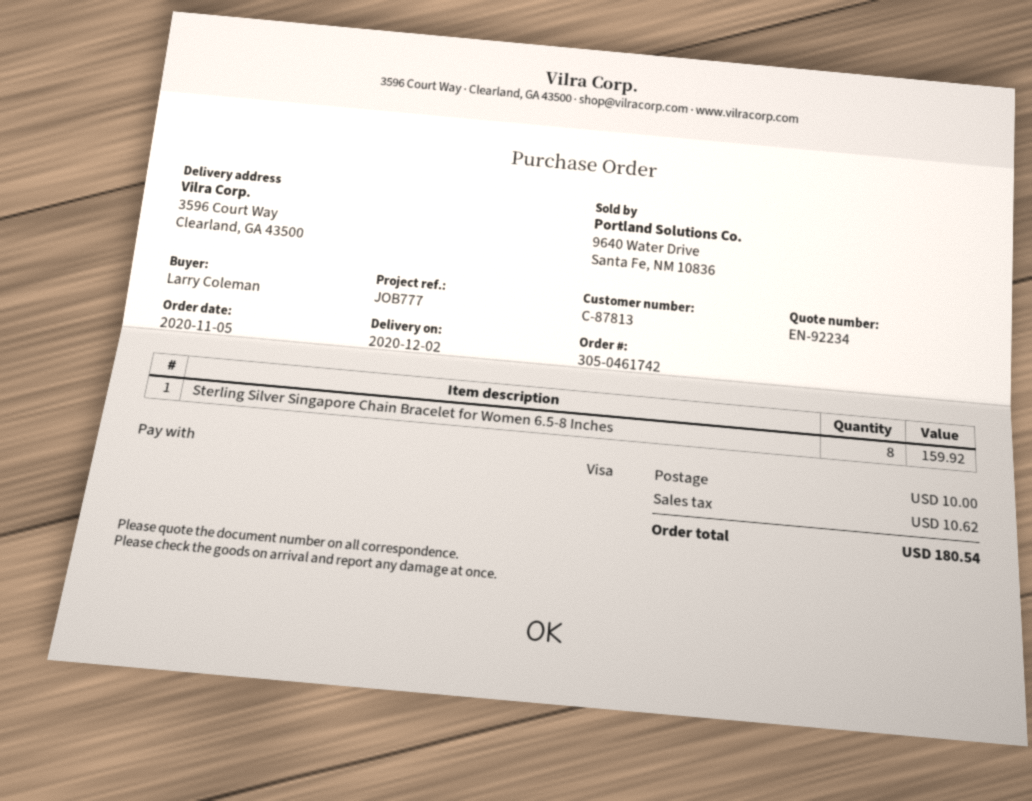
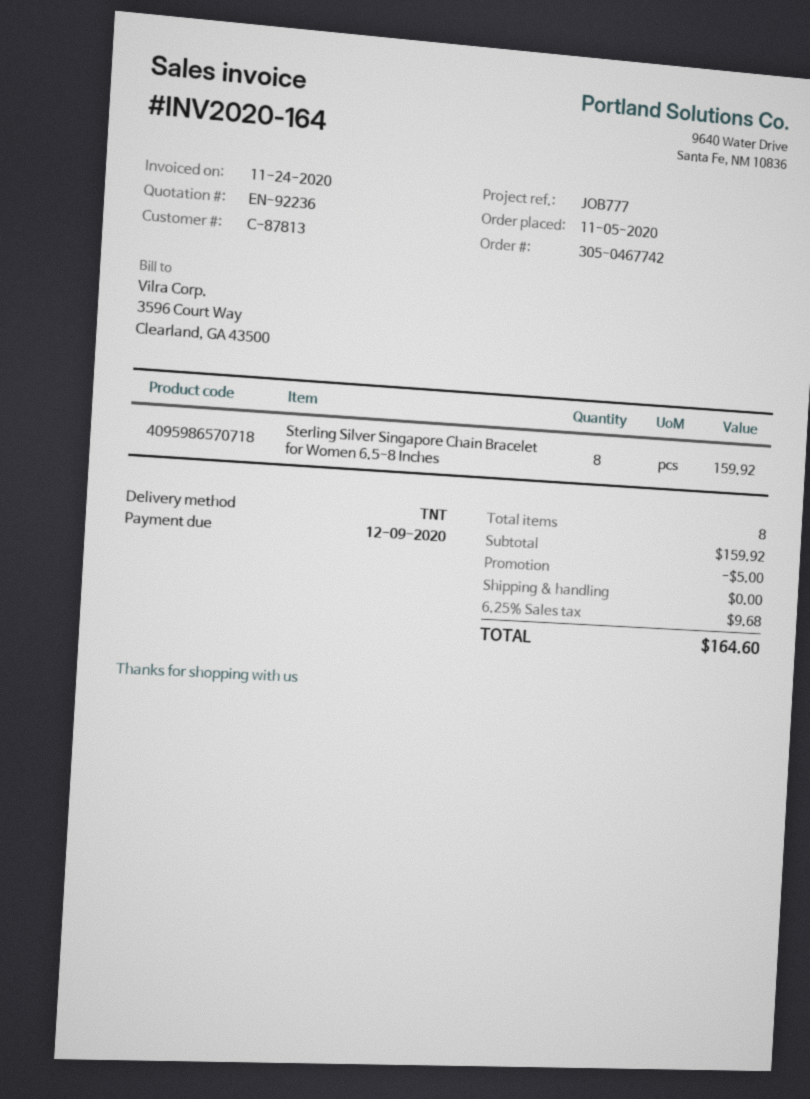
quote number: EN-92234 -> EN-92236
order number: 305-0461742 -> 305-0467742
discount: none -> 5.00
shipping: 10.00 -> 0.00
tax: 10.62 -> 9.68
total: 180.54 -> 164.60

